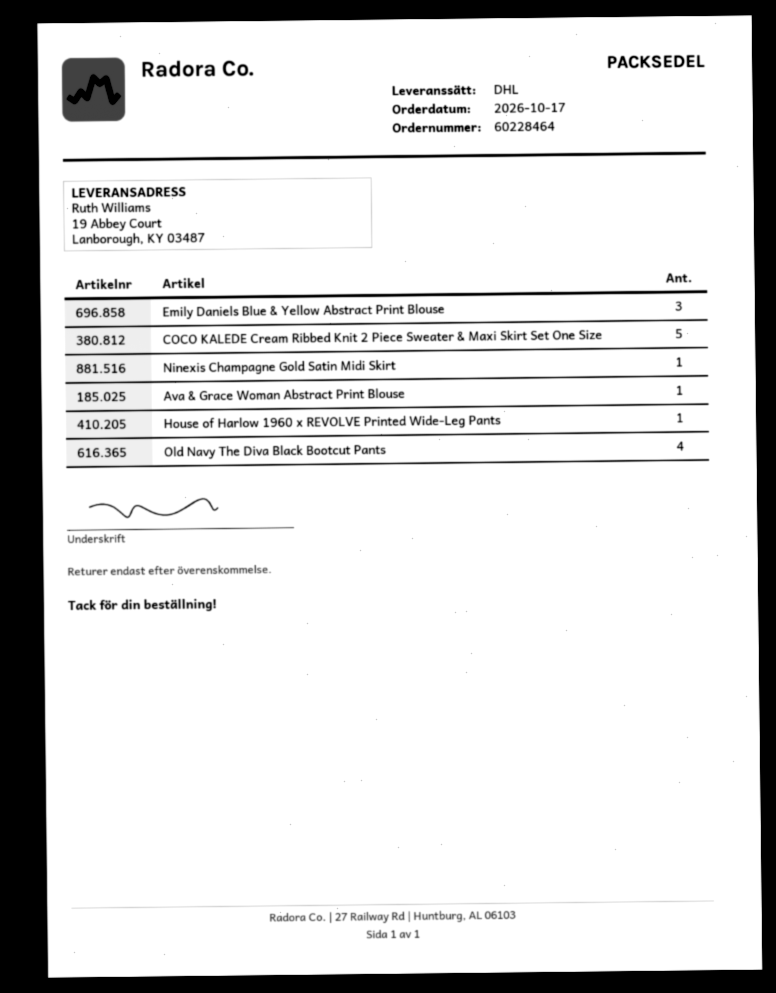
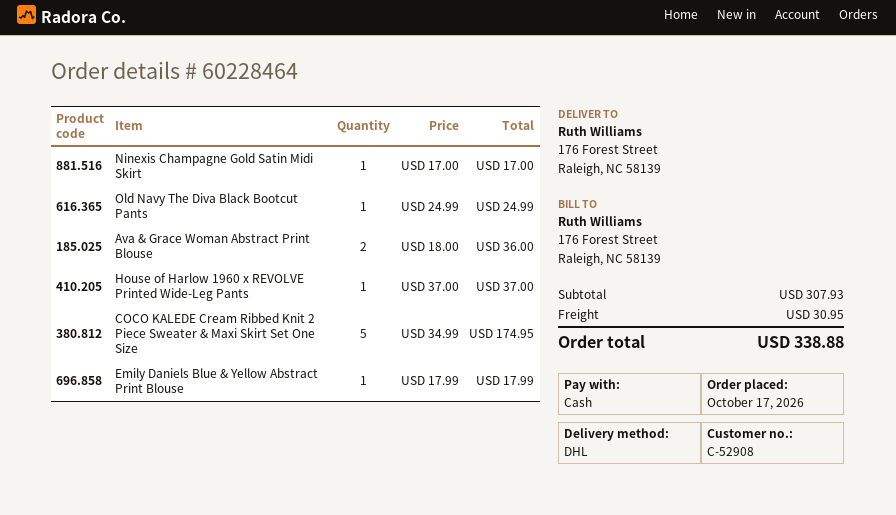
ship to: 19 Abbey Court, Lanborough, KY 03487 -> 176 Forest Street, Raleigh, NC 58139
Emily Daniels Blue & Yellow Abstract Print Blouse: 3 -> 1
Ava & Grace Woman Abstract Print Blouse: 1 -> 2
Old Navy The Diva Black Bootcut Pants: 4 -> 1

